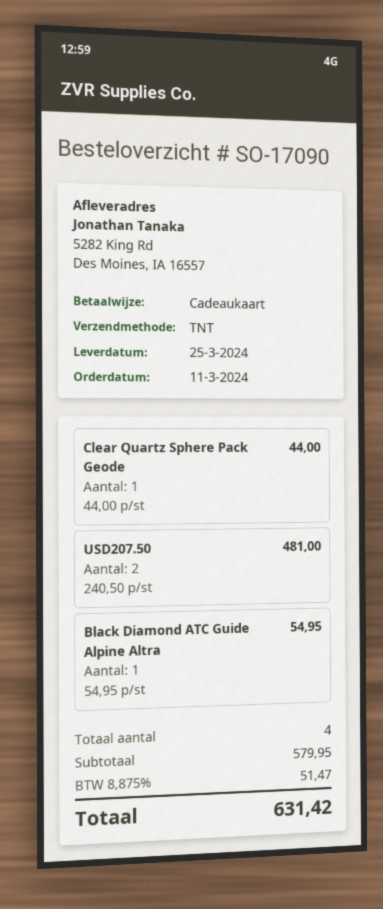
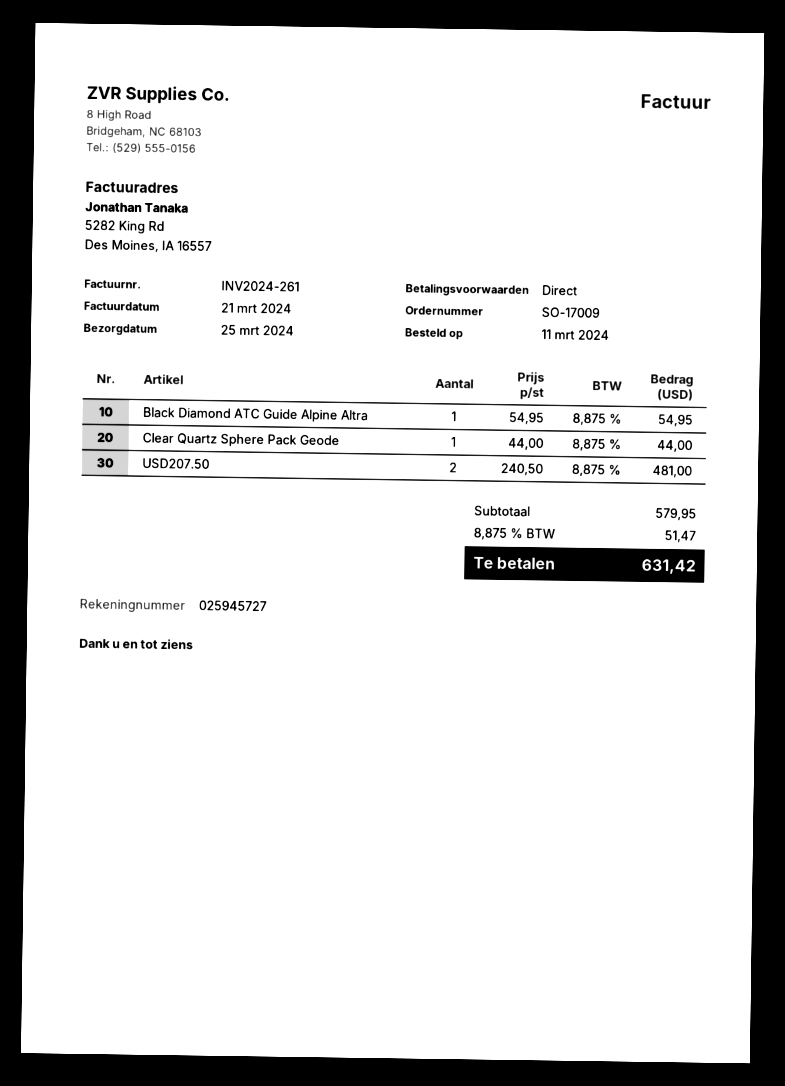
order number: SO-17090 -> SO-17009

